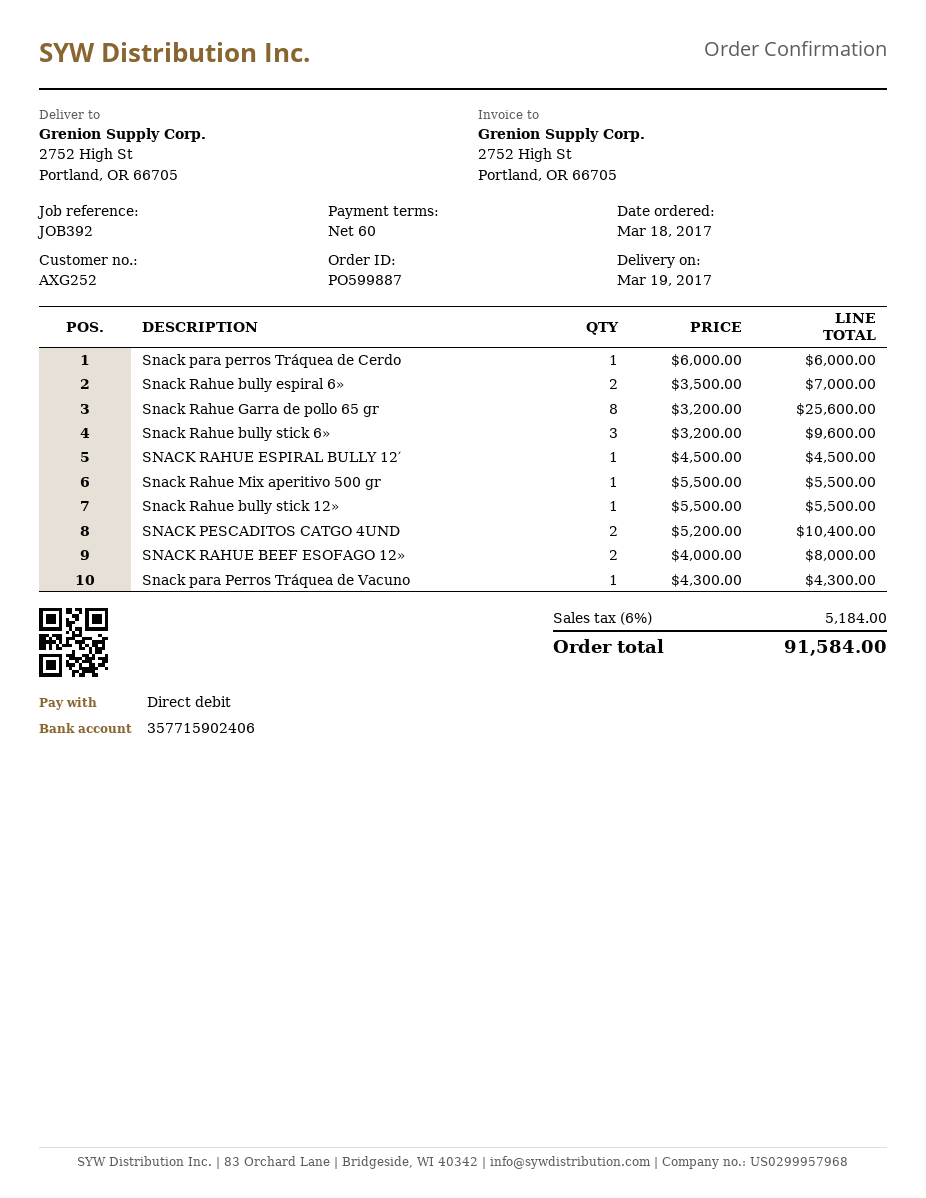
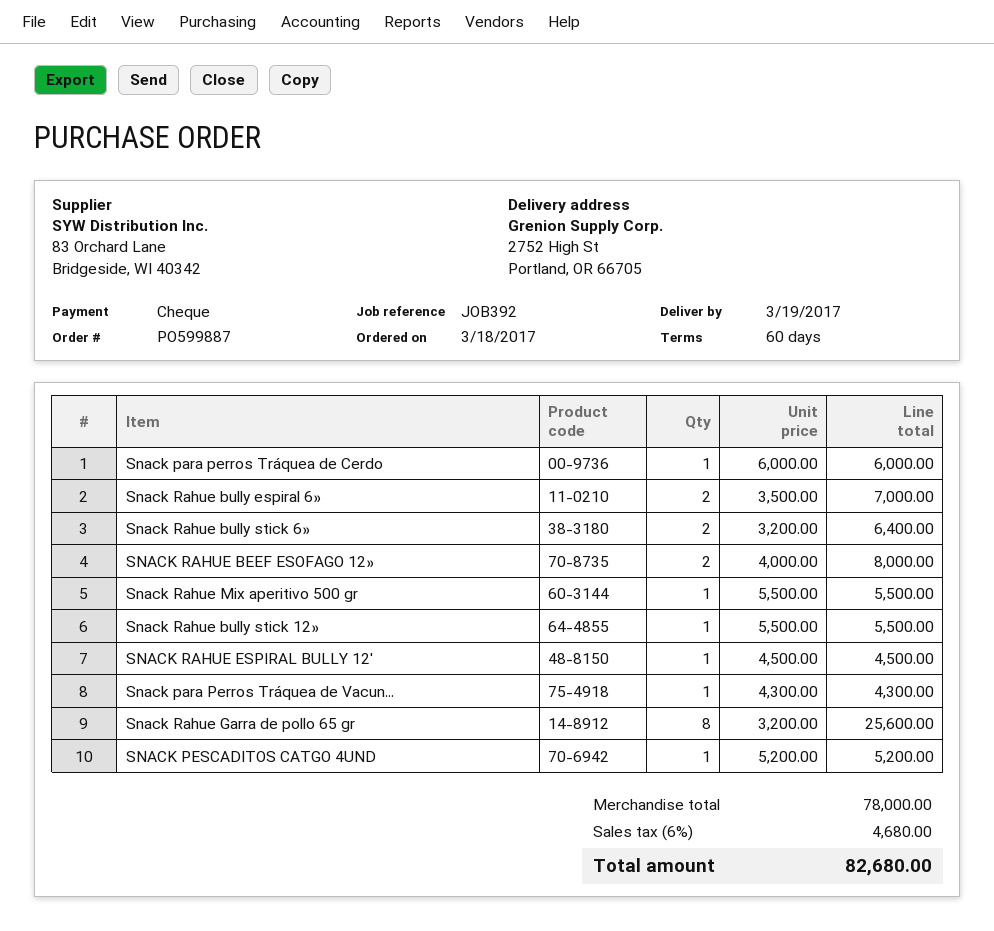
payment method: direct debit -> cheque
Snack Rahue bully stick 6»: 3 x 3200.00 = 9600.00 -> 2 x 3200.00 = 6400.00
SNACK PESCADITOS CATGO 4UND: 2 x 5200.00 = 10400.00 -> 1 x 5200.00 = 5200.00
tax: 6% = 5184.00 -> 6% = 4680.00
total: 91584.00 -> 82680.00

